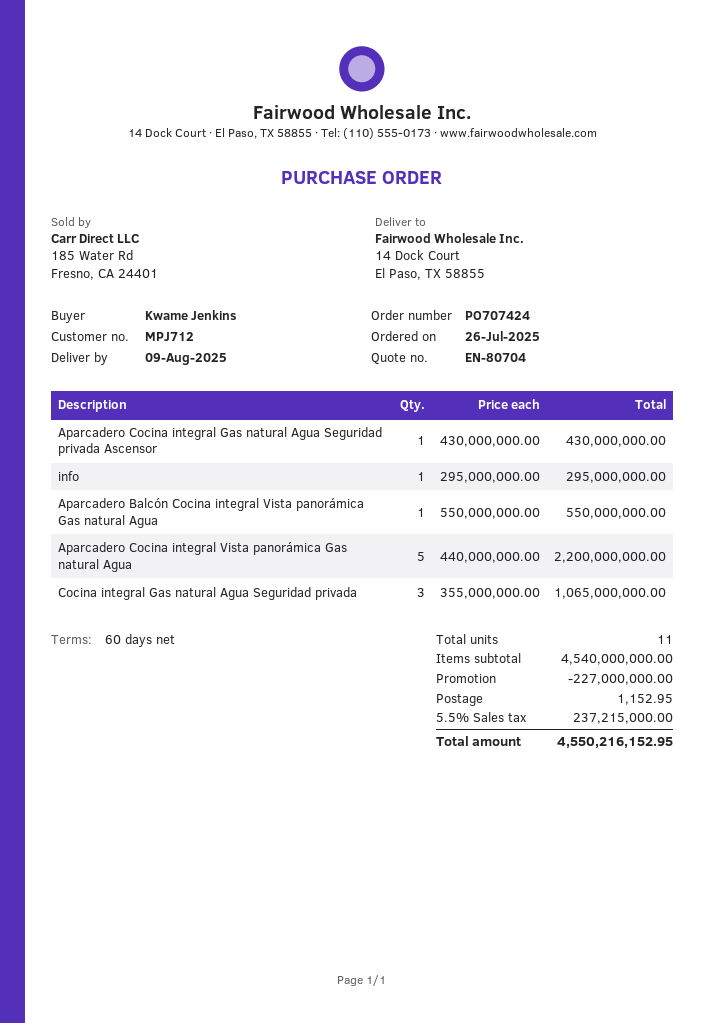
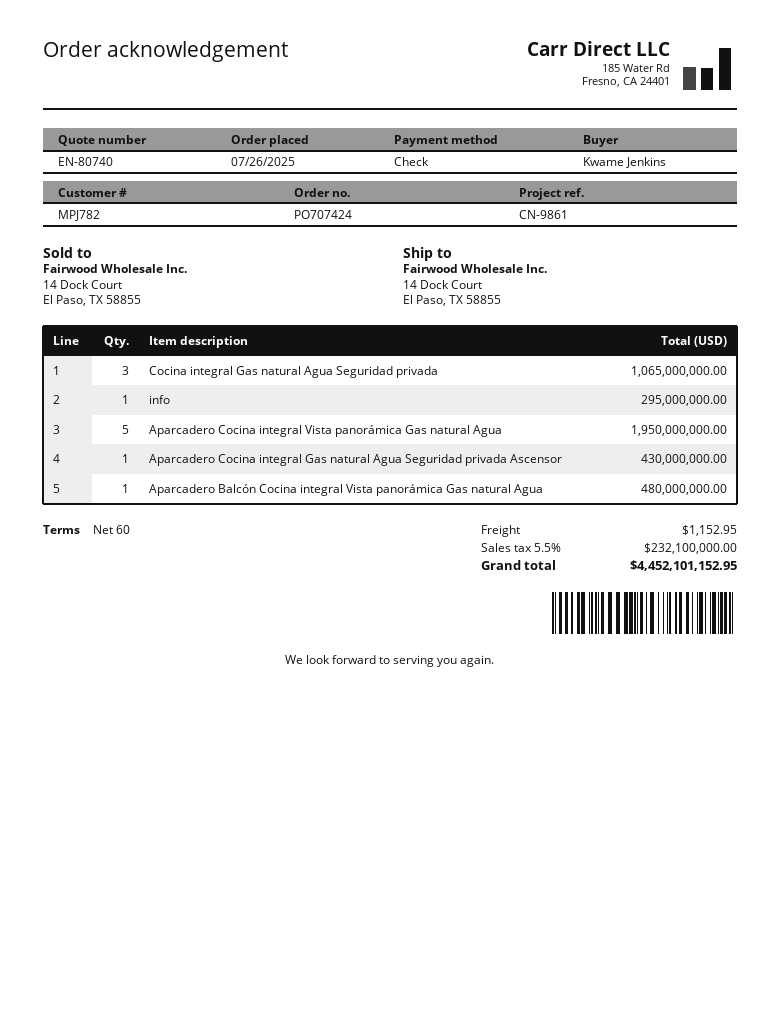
quote number: EN-80704 -> EN-80740
customer number: MPJ712 -> MPJ782
Aparcadero Balcón Cocina integral Vista panorámica Gas natural Agua: 1 for 550000000.00 -> 1 for 480000000.00
Aparcadero Cocina integral Vista panorámica Gas natural Agua: 5 for 2200000000.00 -> 5 for 1950000000.00
discount: 227000000.00 -> none
tax: 5.5% = 237215000.00 -> 5.5% = 232100000.00
total: 4550216152.95 -> 4452101152.95

